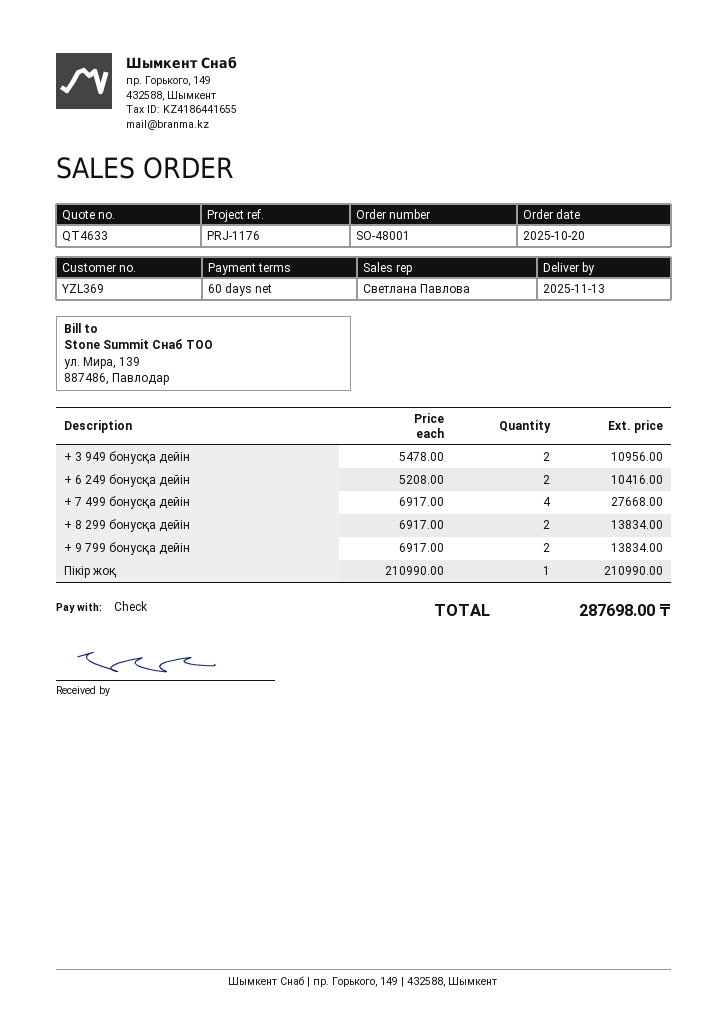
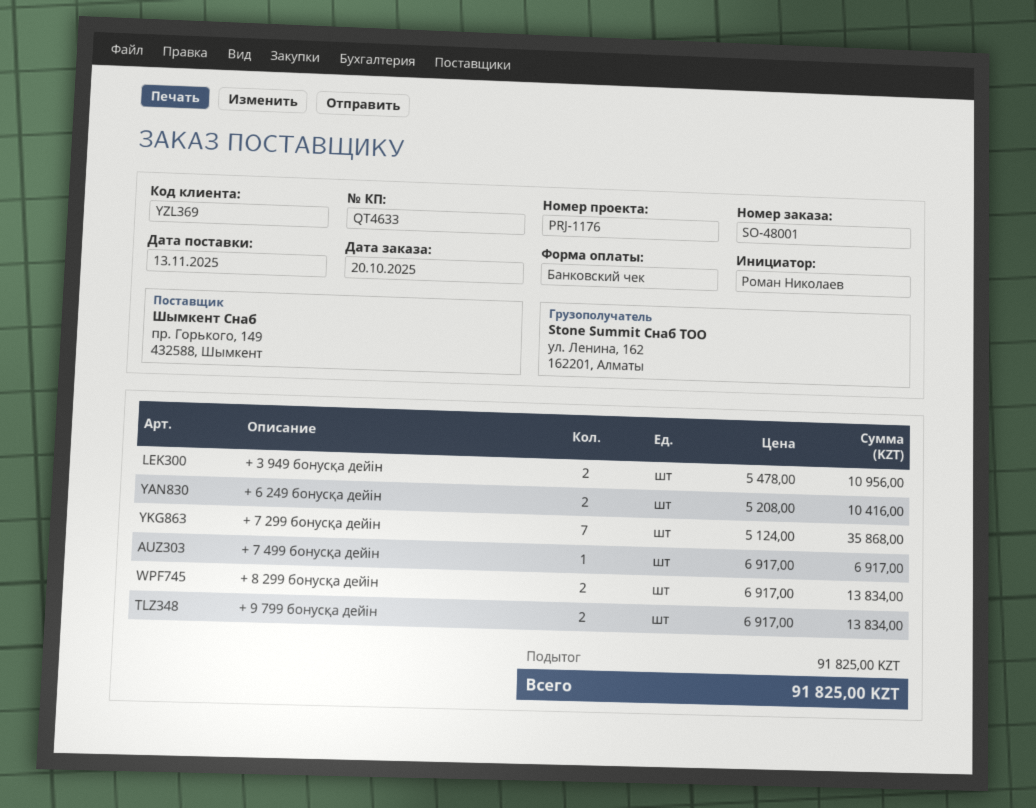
+ 7 499 бонусқа дейін: 4 x 6917.00 = 27668.00 -> 1 x 6917.00 = 6917.00
Пікір жоқ: 1 x 210990.00 = 210990.00 -> none
+ 7 299 бонусқа дейін: none -> 7 x 5124.00 = 35868.00
total: 287698.00 -> 91825.00

